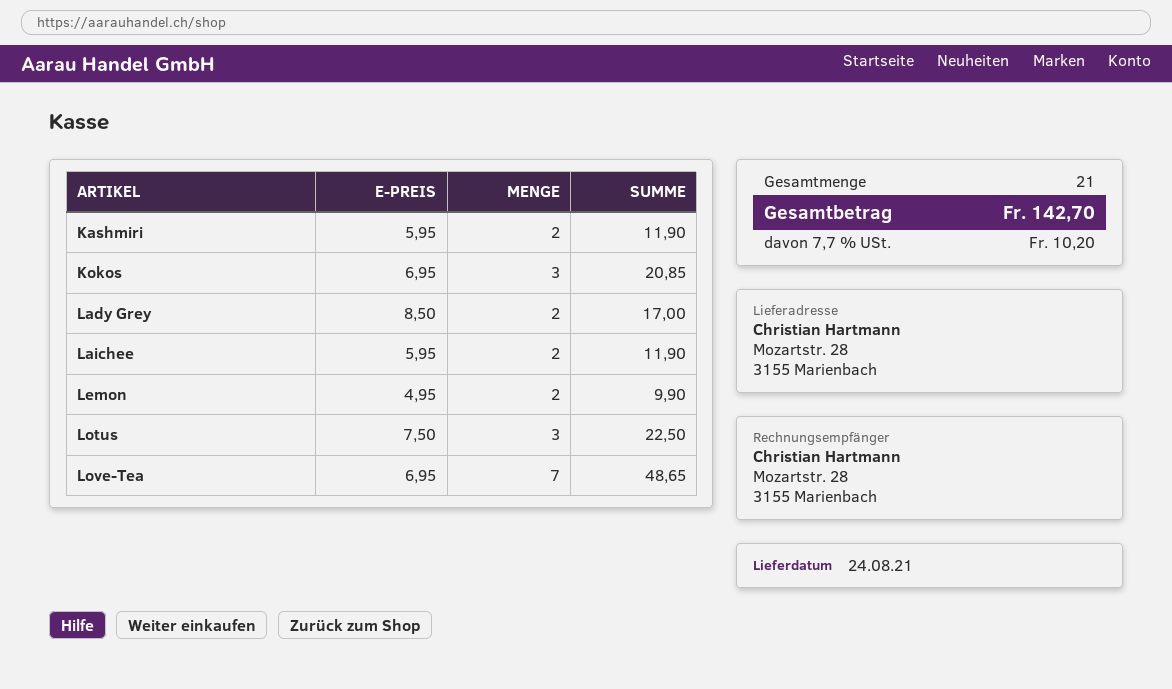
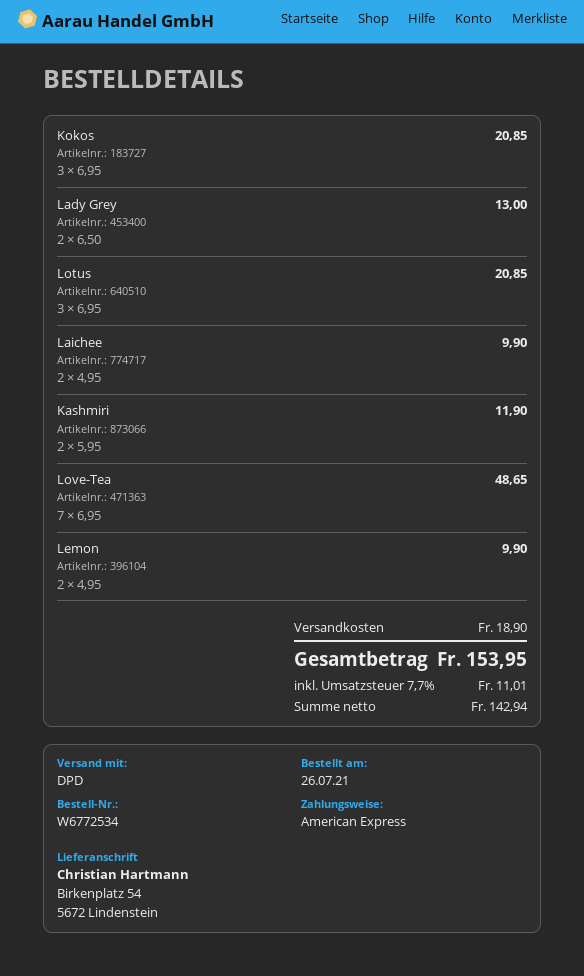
ship to: Mozartstr. 28, 3155 Marienbach -> Birkenplatz 54, 5672 Lindenstein
Lady Grey: 2 x 8.50 = 17.00 -> 2 x 6.50 = 13.00
Laichee: 2 x 5.95 = 11.90 -> 2 x 4.95 = 9.90
Lotus: 3 x 7.50 = 22.50 -> 3 x 6.95 = 20.85
shipping: none -> 18.90
tax: 7.7% = 10.20 -> 7.7% = 11.01
total: 142.70 -> 153.95

